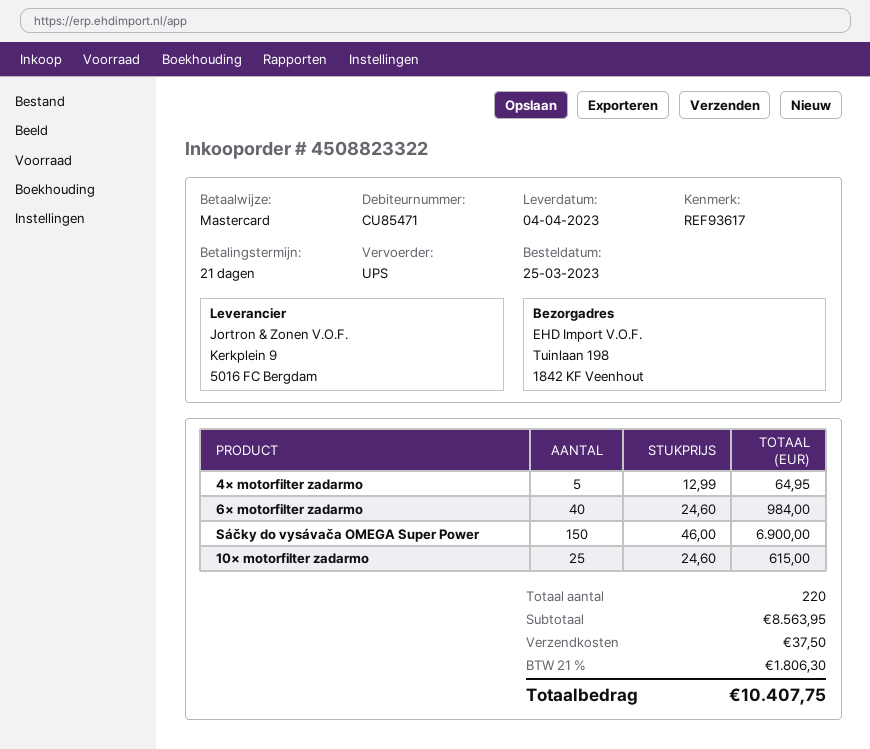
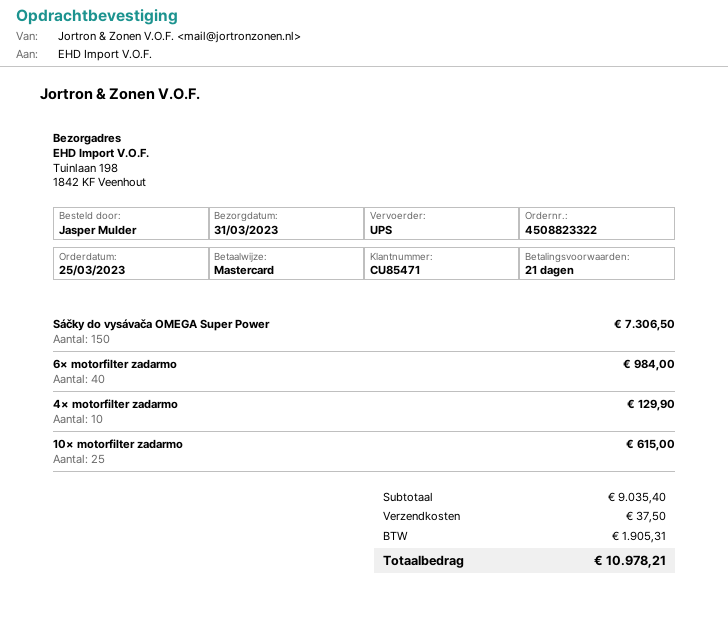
delivery date: 2023-04-04 -> 2023-03-31
4× motorfilter zadarmo: 5 for 64.95 -> 10 for 129.90
Sáčky do vysávača OMEGA Super Power: 150 for 6900.00 -> 150 for 7306.50
subtotal: 8563.95 -> 9035.40
tax: 1806.30 -> 1905.31
total: 10407.75 -> 10978.21

